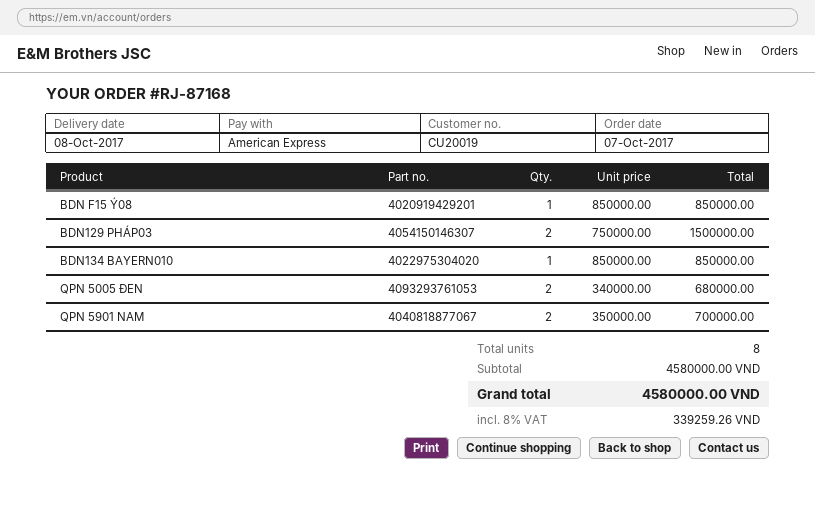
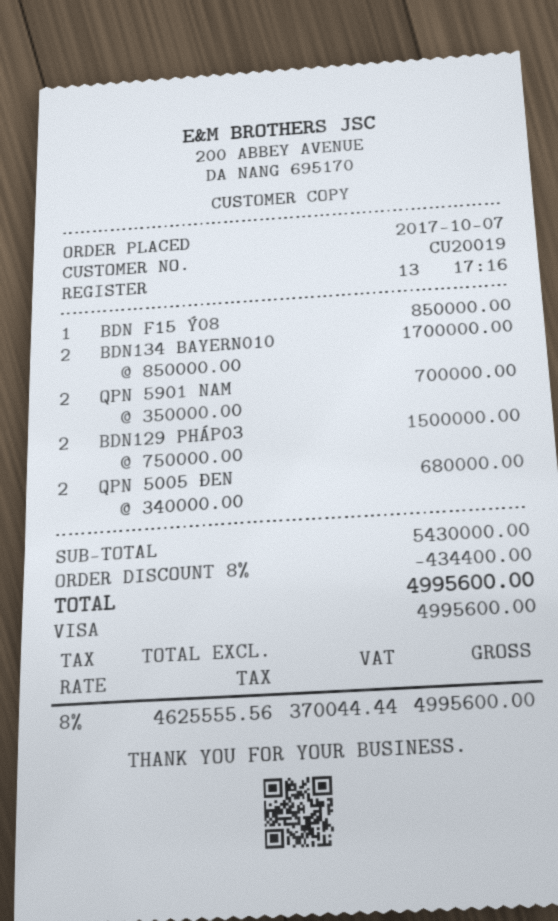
payment method: American Express -> Visa
BDN134 BAYERN010: 1 x 850000.00 = 850000.00 -> 2 x 850000.00 = 1700000.00
subtotal: 4580000.00 -> 5430000.00
discount: none -> 8% = 434400.00
tax: 8% = 339259.26 -> 8% = 370044.44
total: 4580000.00 -> 4995600.00

